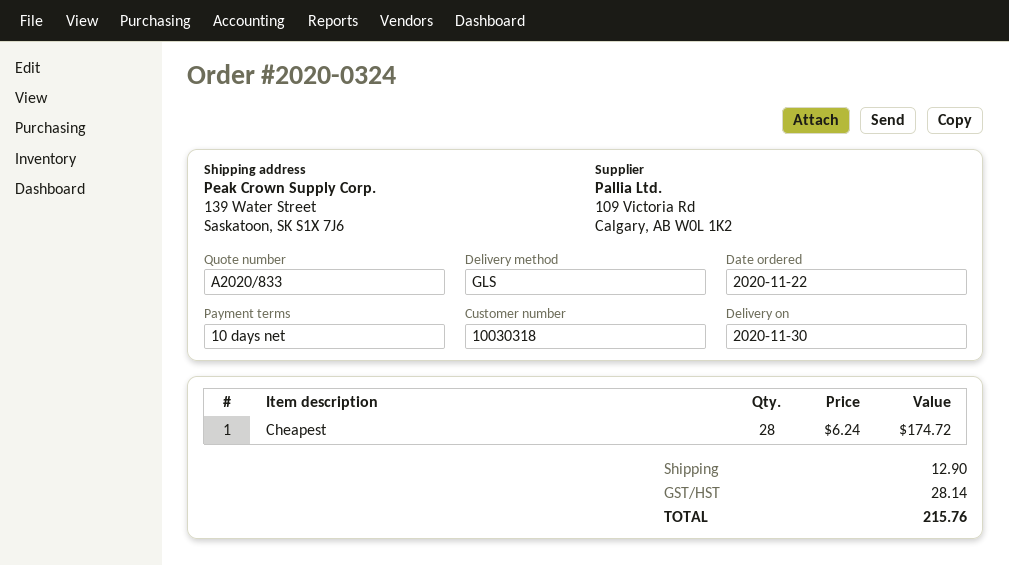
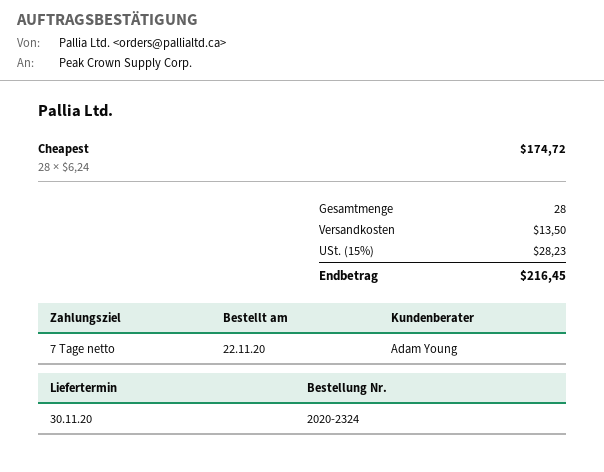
order number: 2020-0324 -> 2020-2324
payment terms: 10 days -> 7 days
shipping: 12.90 -> 13.50
tax: 28.14 -> 28.23
total: 215.76 -> 216.45

